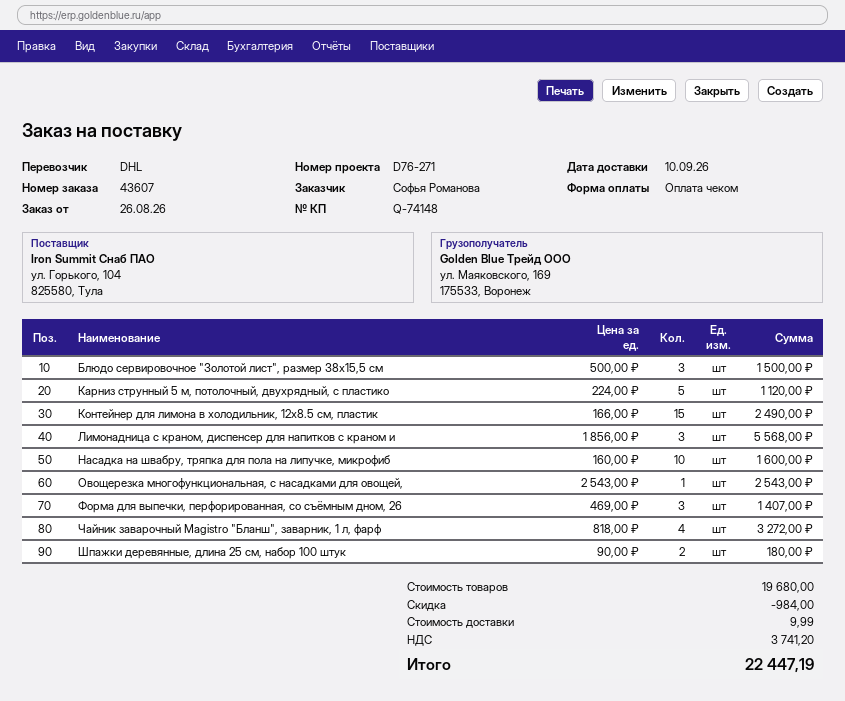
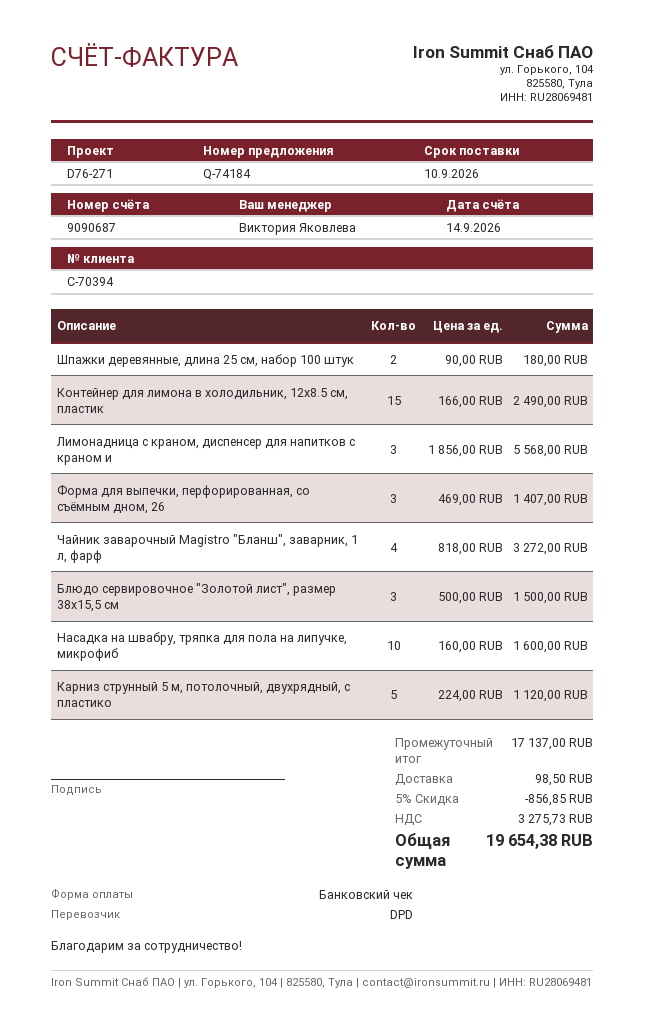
quote number: Q-74148 -> Q-74184
shipping method: DHL -> DPD
Овощерезка многофункциональная, с насадками для овощей,: 1 x 2543.00 = 2543.00 -> none
subtotal: 19680.00 -> 17137.00
discount: 984.00 -> 856.85
shipping: 9.99 -> 98.50
tax: 3741.20 -> 3275.73
total: 22447.19 -> 19654.38

